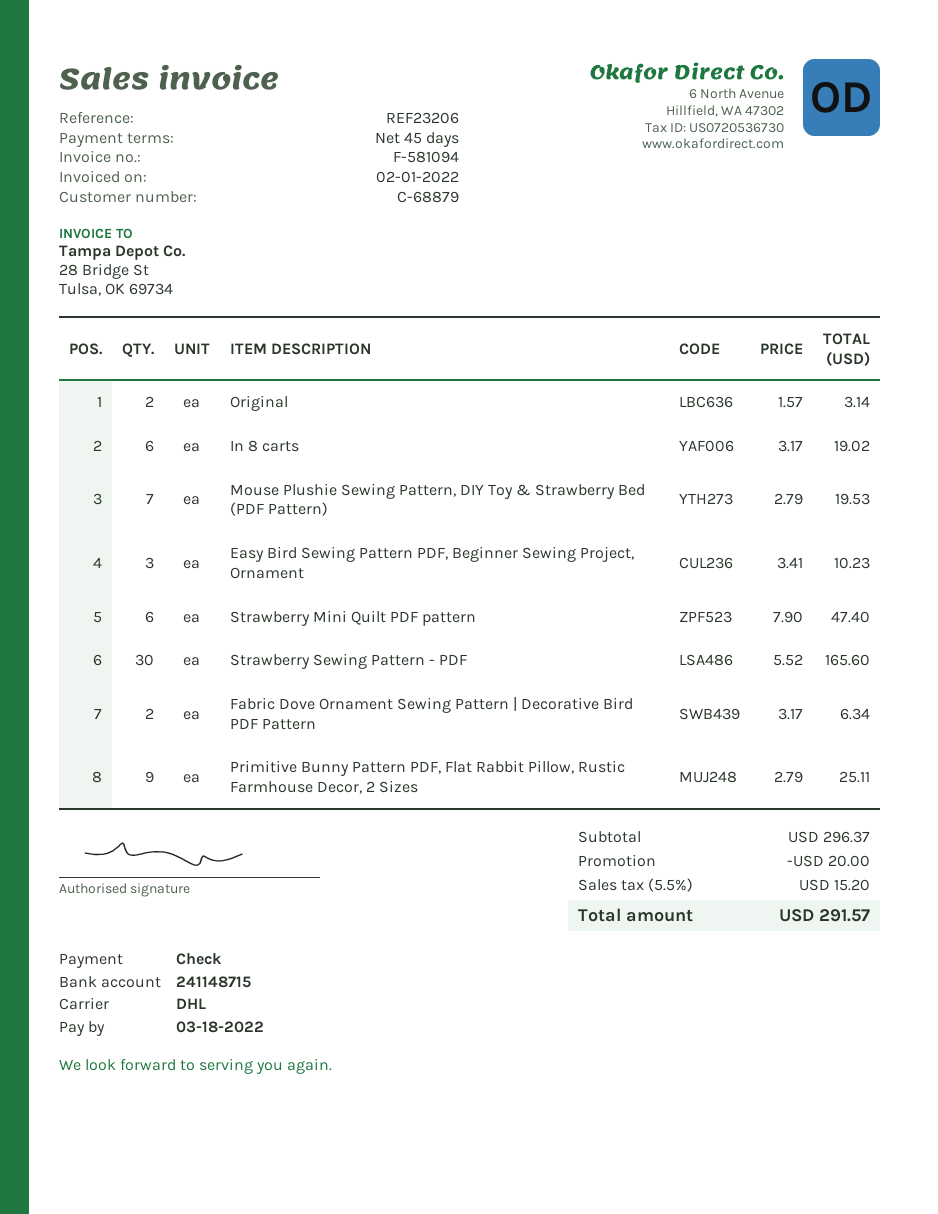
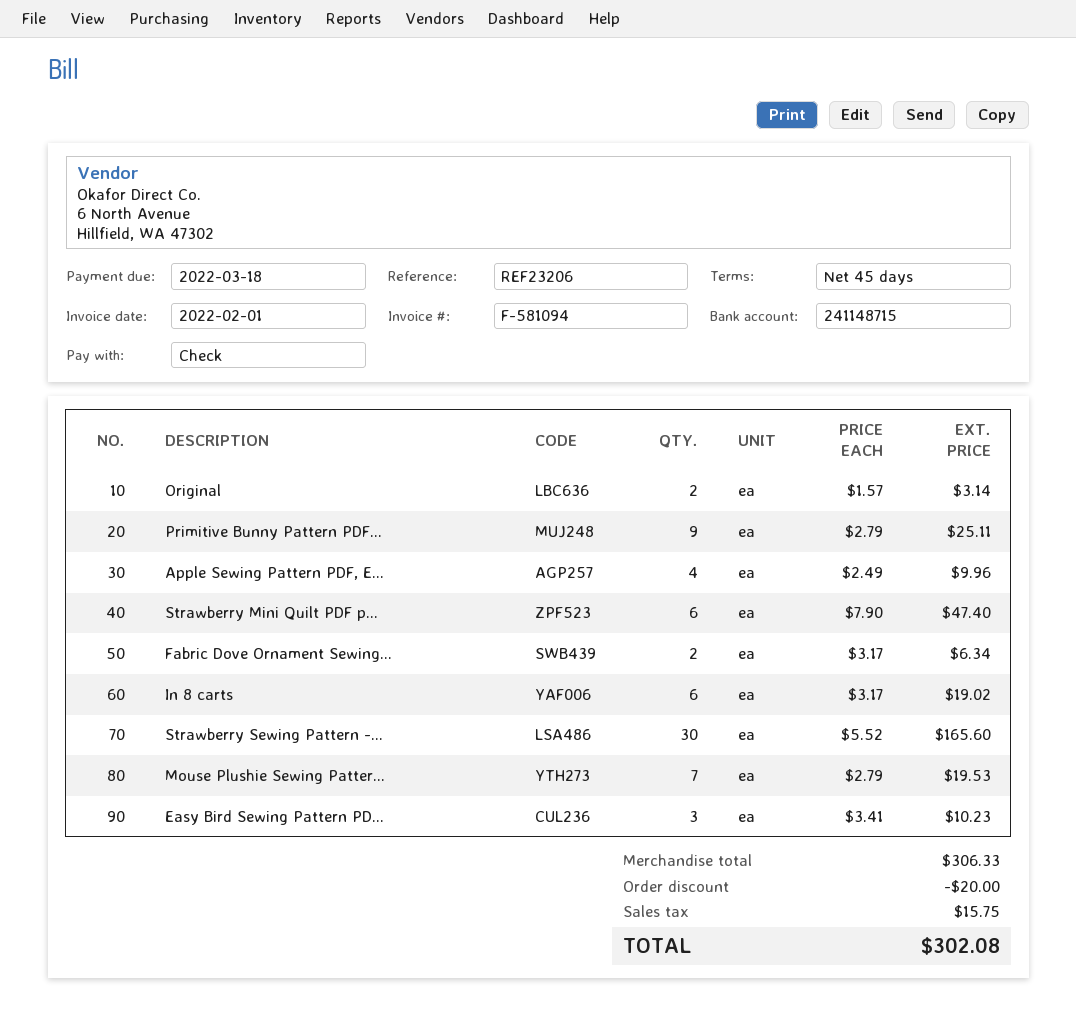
Apple Sewing Pattern PDF, E...: none -> 4 x 2.49 = 9.96
subtotal: 296.37 -> 306.33
tax: 15.20 -> 15.75
total: 291.57 -> 302.08

